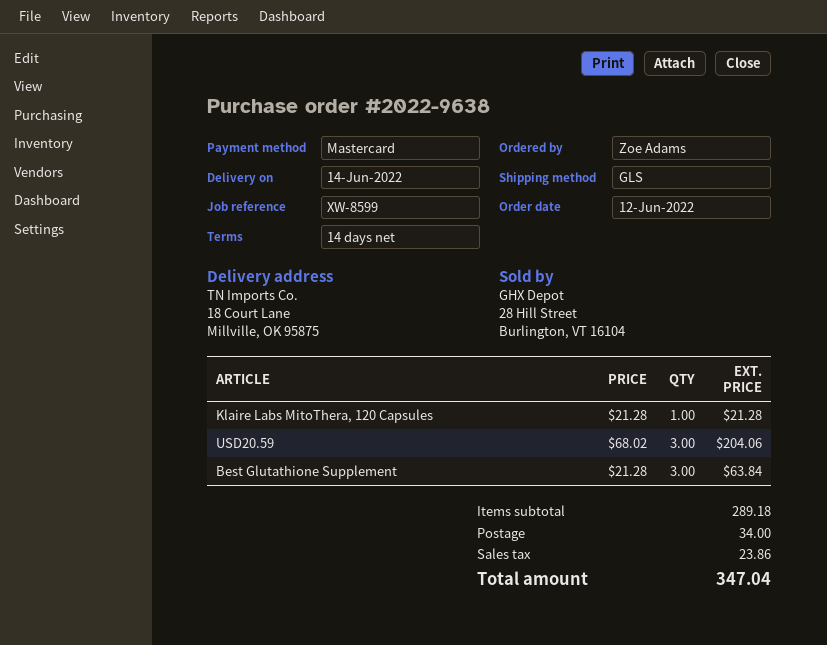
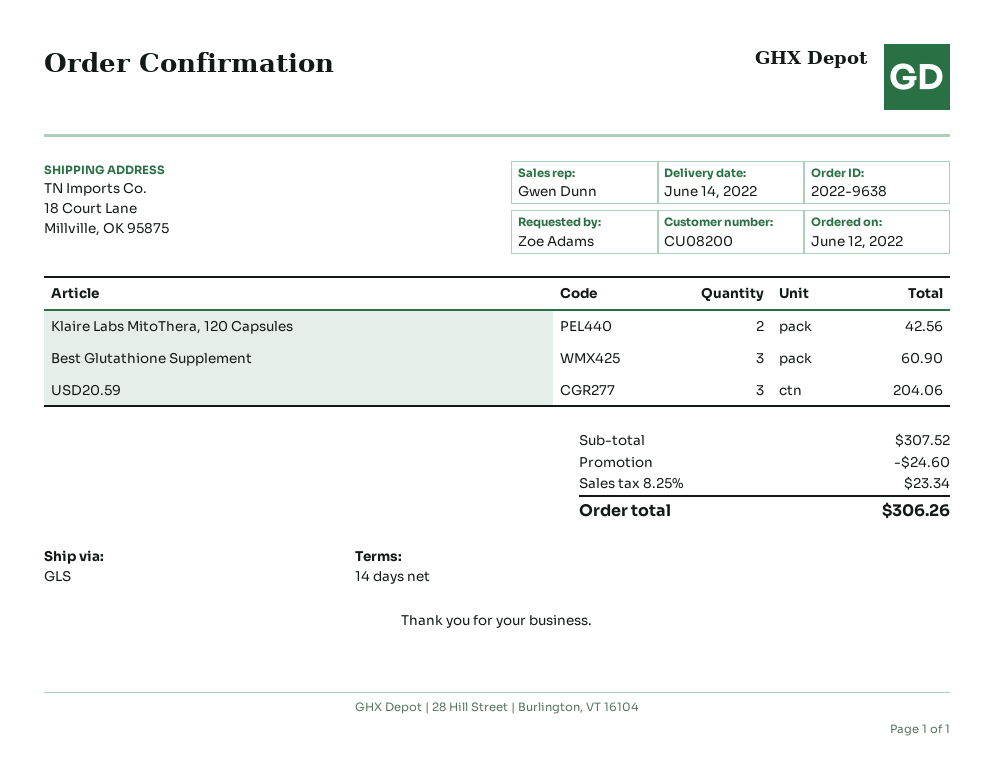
Klaire Labs MitoThera, 120 Capsules: 1 for 21.28 -> 2 for 42.56
Best Glutathione Supplement: 3 for 63.84 -> 3 for 60.90
subtotal: 289.18 -> 307.52
discount: none -> 24.60
shipping: 34.00 -> none
tax: 23.86 -> 23.34
total: 347.04 -> 306.26

